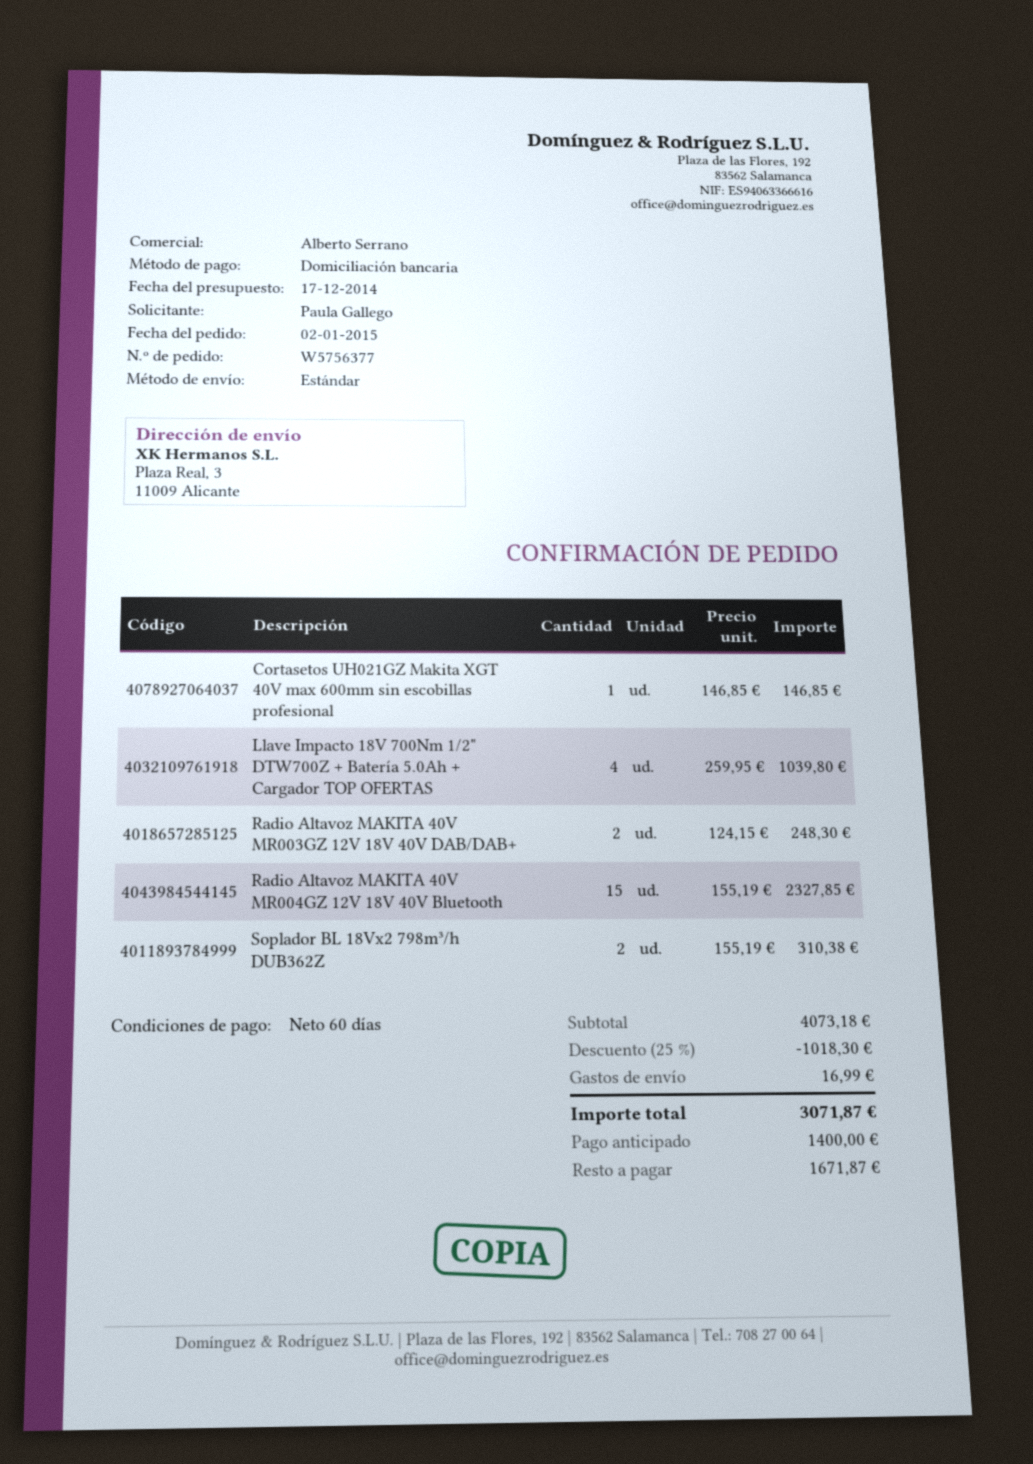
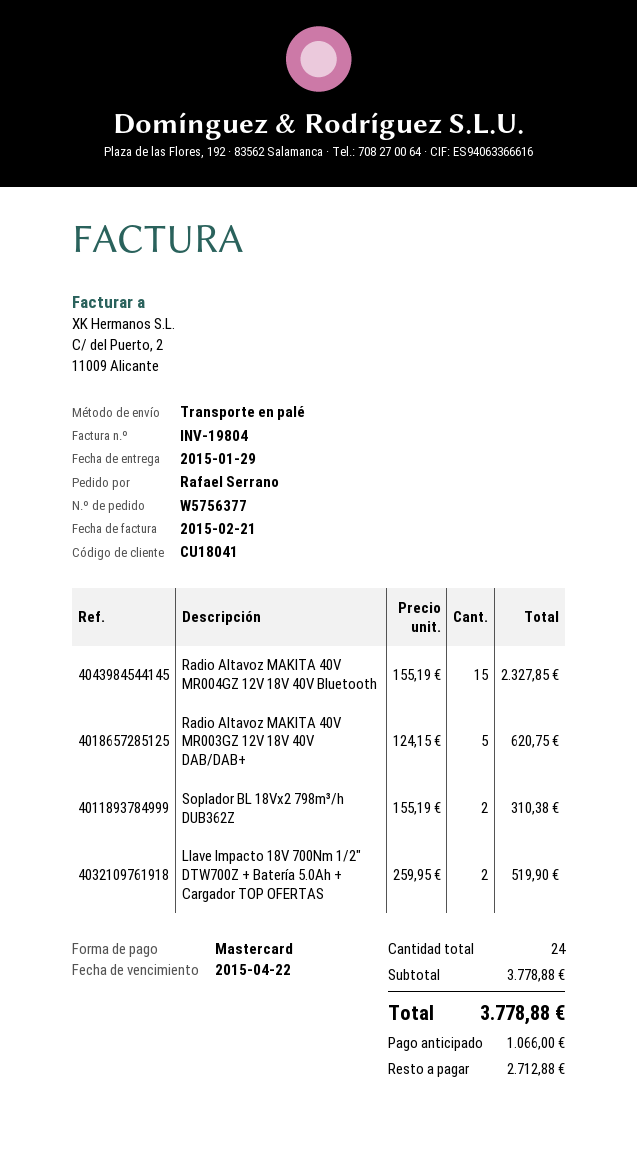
ordered by: Paula Gallego -> Rafael Serrano
payment method: direct debit -> Mastercard
shipping method: standard -> pallet freight
Cortasetos UH021GZ Makita XGT 40V max 600mm sin escobillas profesional: 1 x 146.85 = 146.85 -> none
Llave Impacto 18V 700Nm 1/2" DTW700Z + Batería 5.0Ah + Cargador TOP OFERTAS: 4 x 259.95 = 1039.80 -> 2 x 259.95 = 519.90
Radio Altavoz MAKITA 40V MR003GZ 12V 18V 40V DAB/DAB+: 2 x 124.15 = 248.30 -> 5 x 124.15 = 620.75
subtotal: 4073.18 -> 3778.88
discount: 25% = 1018.30 -> none
shipping: 16.99 -> none
total: 3071.87 -> 3778.88
deposit: 1400.00 -> 1066.00
balance: 1671.87 -> 2712.88

